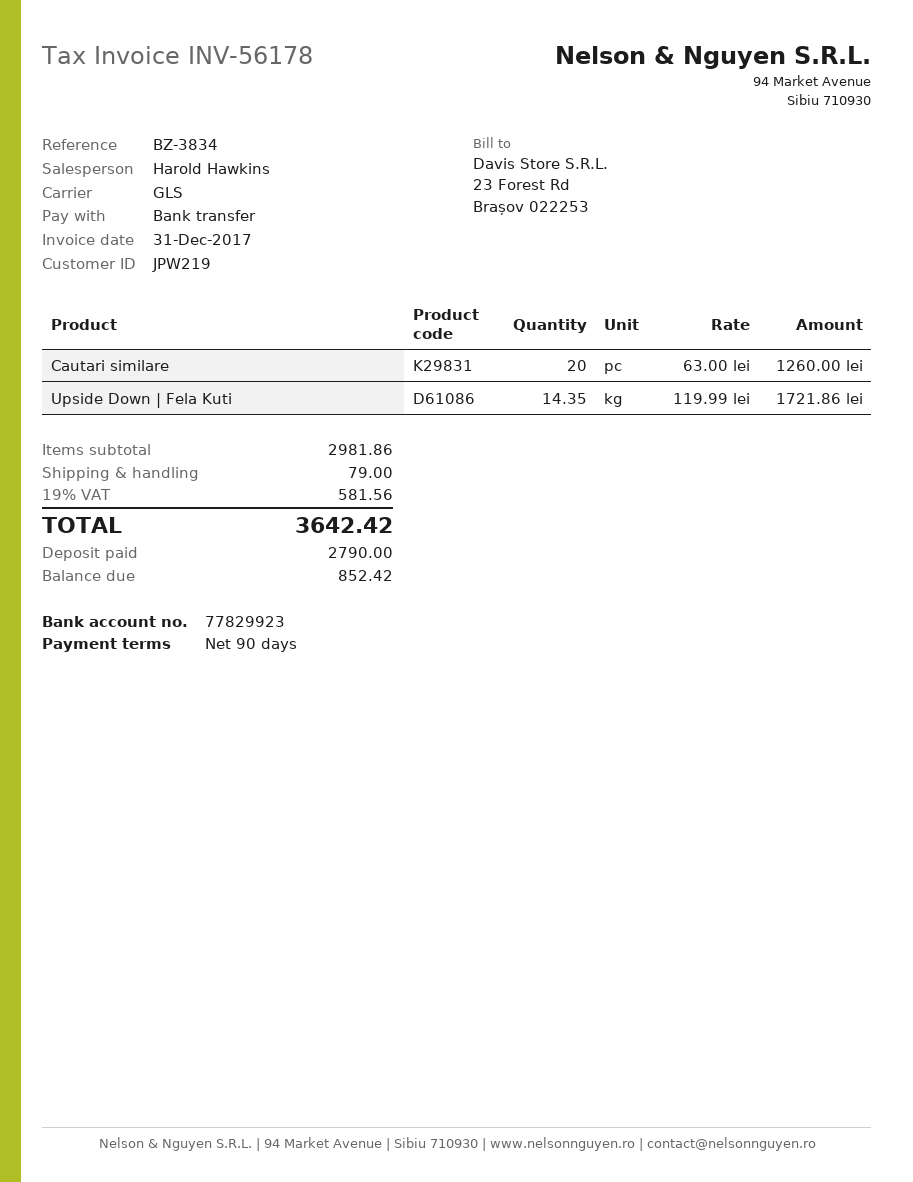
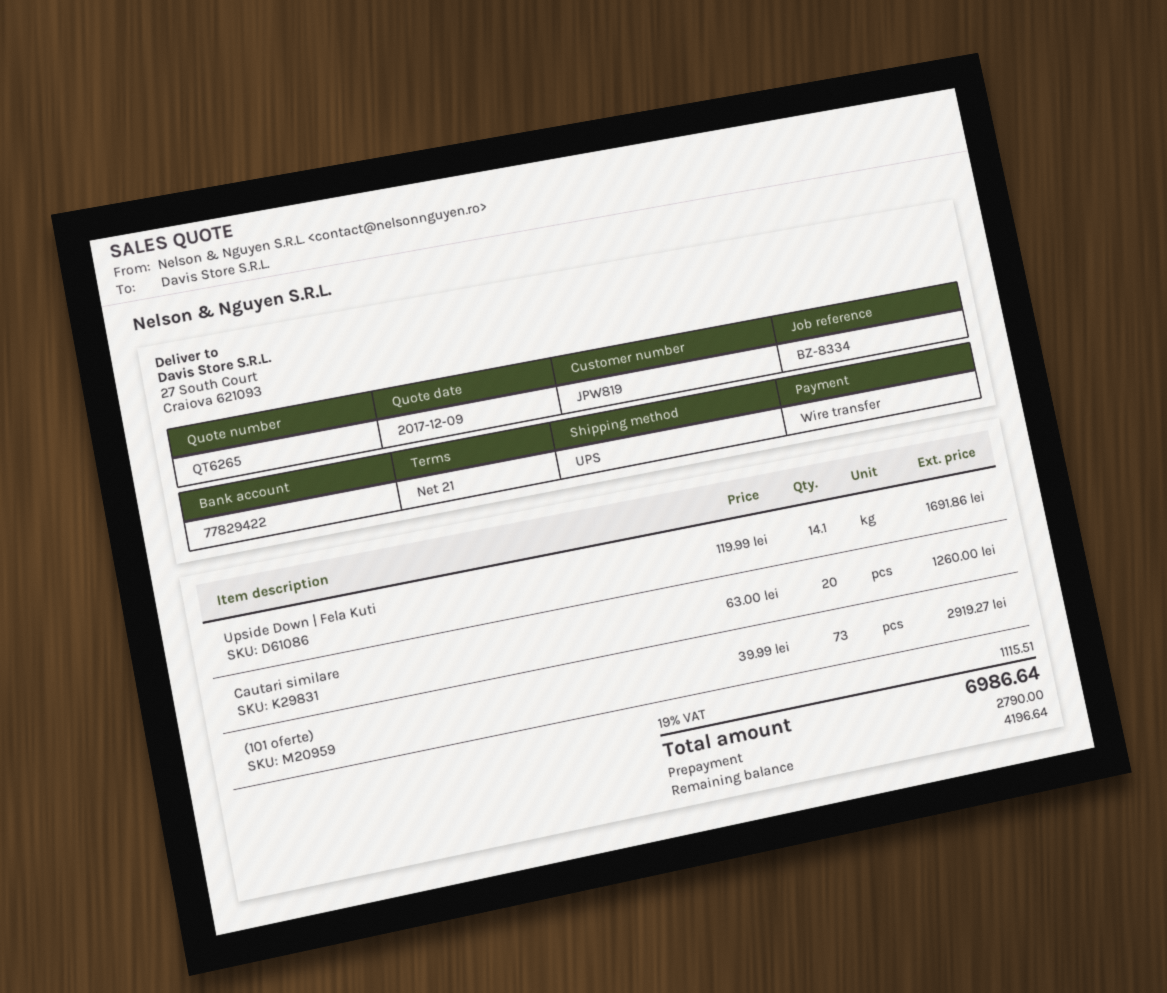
payment terms: 90 days -> 21 days
customer number: JPW219 -> JPW819
reference: BZ-3834 -> BZ-8334
bank account: 77829923 -> 77829422
shipping method: GLS -> UPS
Upside Down | Fela Kuti: 14.35 x 119.99 = 1721.86 -> 14.1 x 119.99 = 1691.86
(101 oferte): none -> 73 x 39.99 = 2919.27
shipping: 79.00 -> none
tax: 19% = 581.56 -> 19% = 1115.51
total: 3642.42 -> 6986.64
balance: 852.42 -> 4196.64

